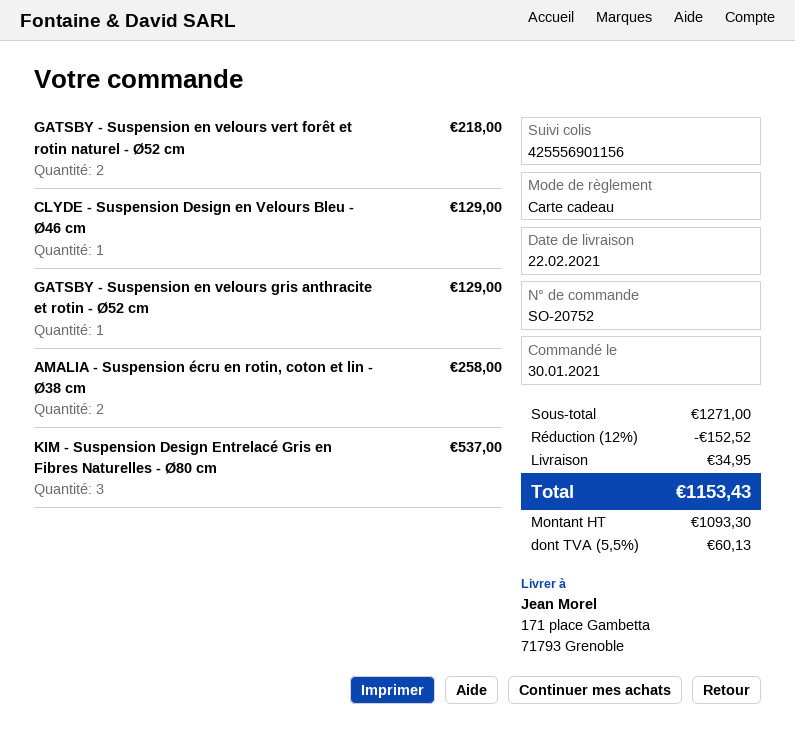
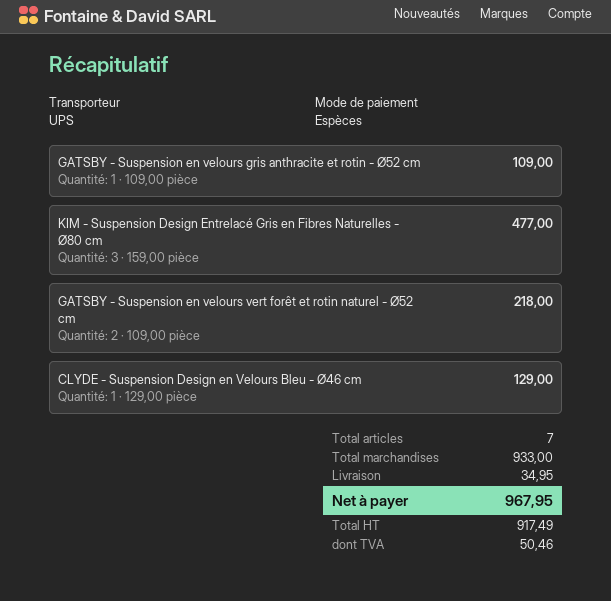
payment method: gift card -> cash
GATSBY - Suspension en velours gris anthracite et rotin - Ø52 cm: 1 for 129.00 -> 1 for 109.00
AMALIA - Suspension écru en rotin, coton et lin - Ø38 cm: 2 for 258.00 -> none
KIM - Suspension Design Entrelacé Gris en Fibres Naturelles - Ø80 cm: 3 for 537.00 -> 3 for 477.00
subtotal: 1271.00 -> 933.00
discount: 12% = 152.52 -> none
net: 1093.30 -> 917.49
tax: 60.13 -> 50.46
total: 1153.43 -> 967.95

